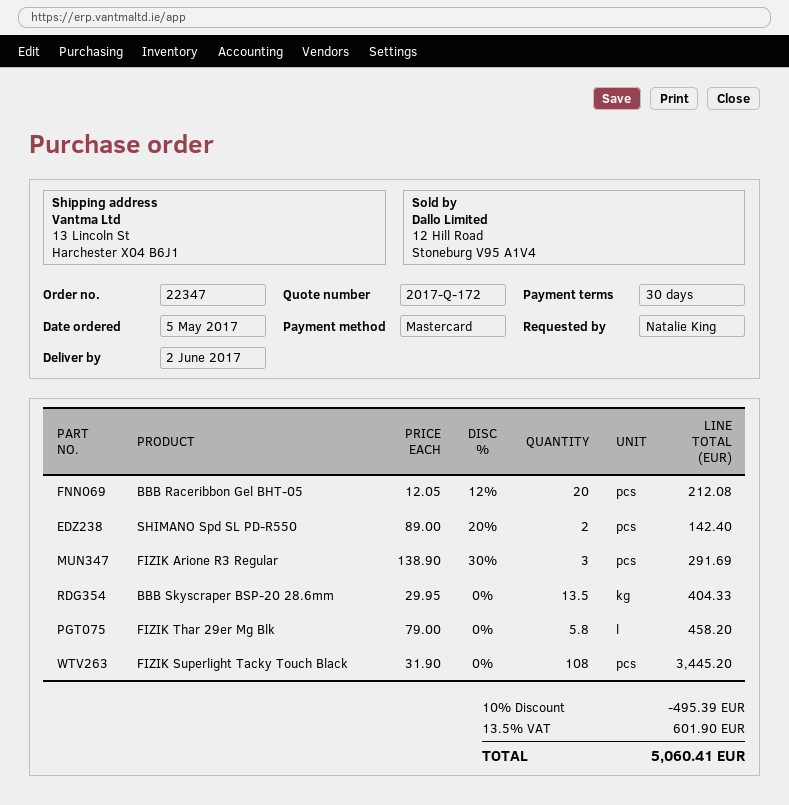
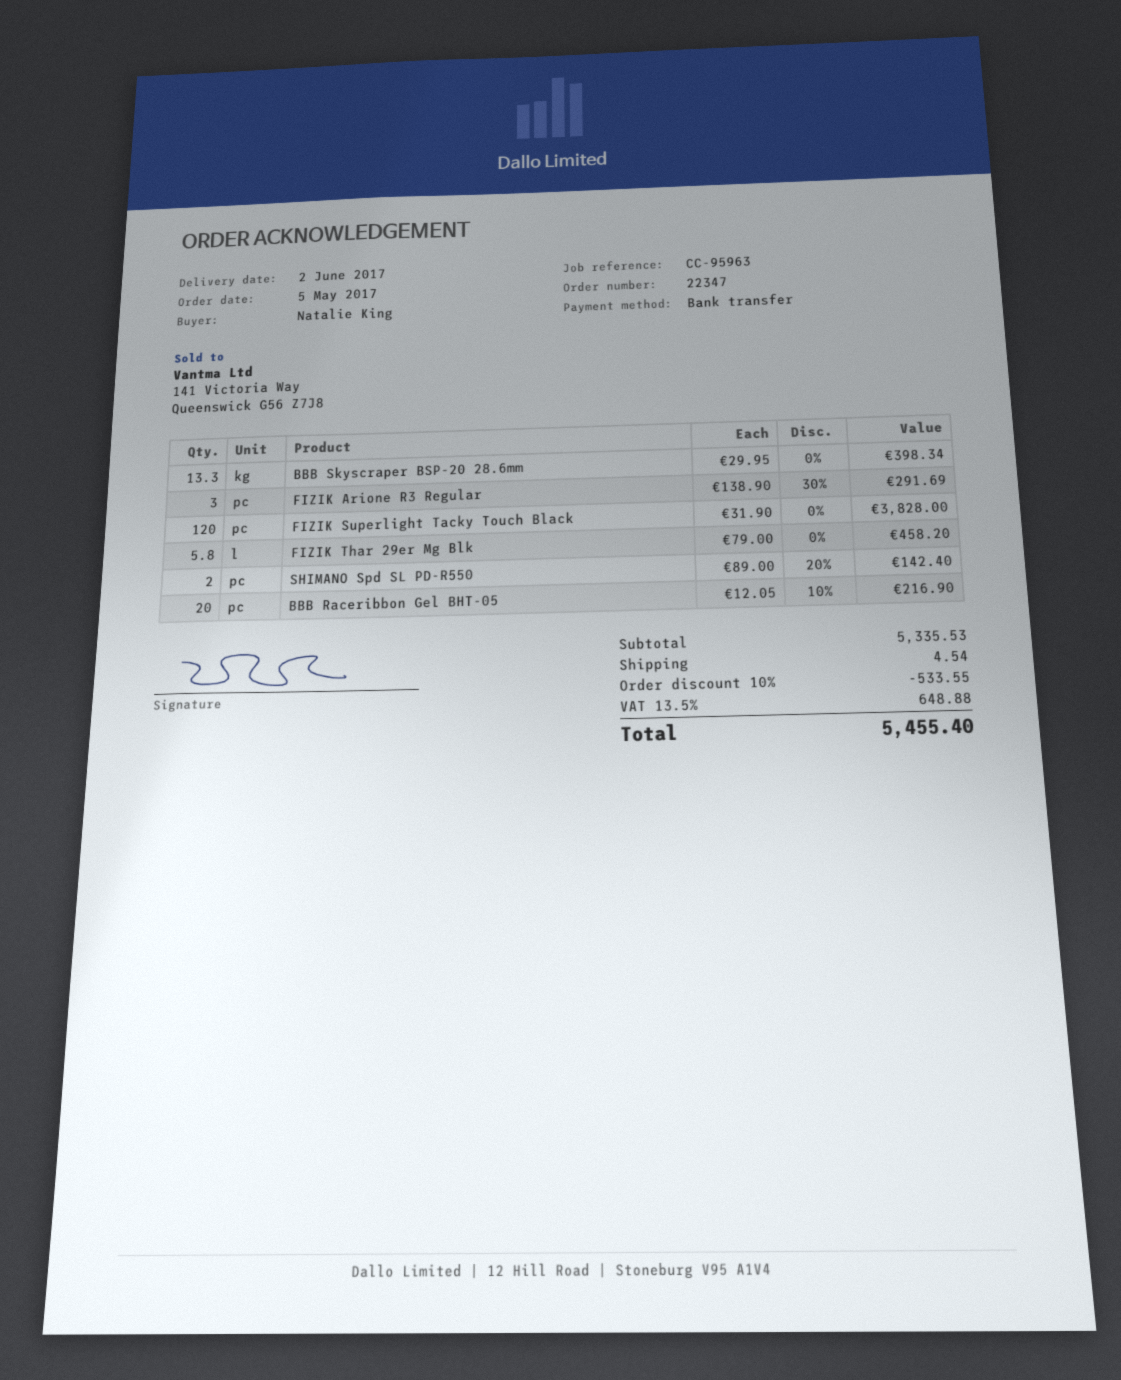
payment method: Mastercard -> bank transfer
BBB Raceribbon Gel BHT-05: 20 x 12.05 - 12% = 212.08 -> 20 x 12.05 - 10% = 216.90
BBB Skyscraper BSP-20 28.6mm: 13.5 x 29.95 = 404.33 -> 13.3 x 29.95 = 398.34
FIZIK Superlight Tacky Touch Black: 108 x 31.90 = 3445.20 -> 120 x 31.90 = 3828.00
discount: 10% = 495.39 -> 10% = 533.55
shipping: none -> 4.54
tax: 13.5% = 601.90 -> 13.5% = 648.88
total: 5060.41 -> 5455.40

